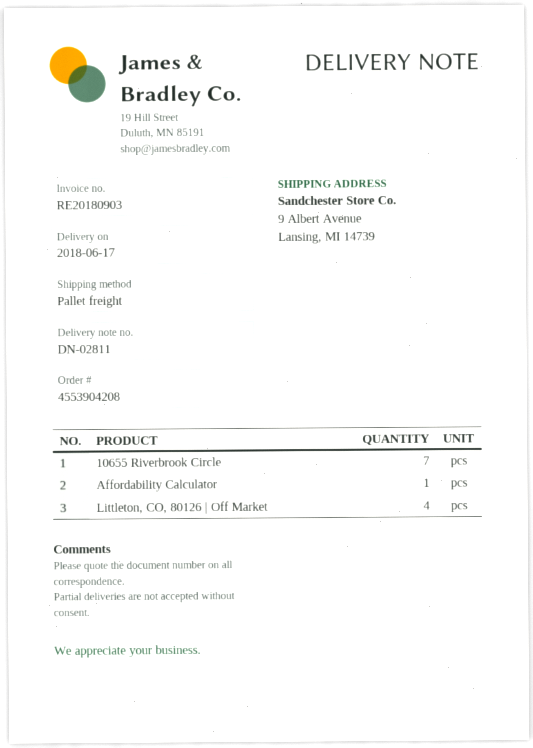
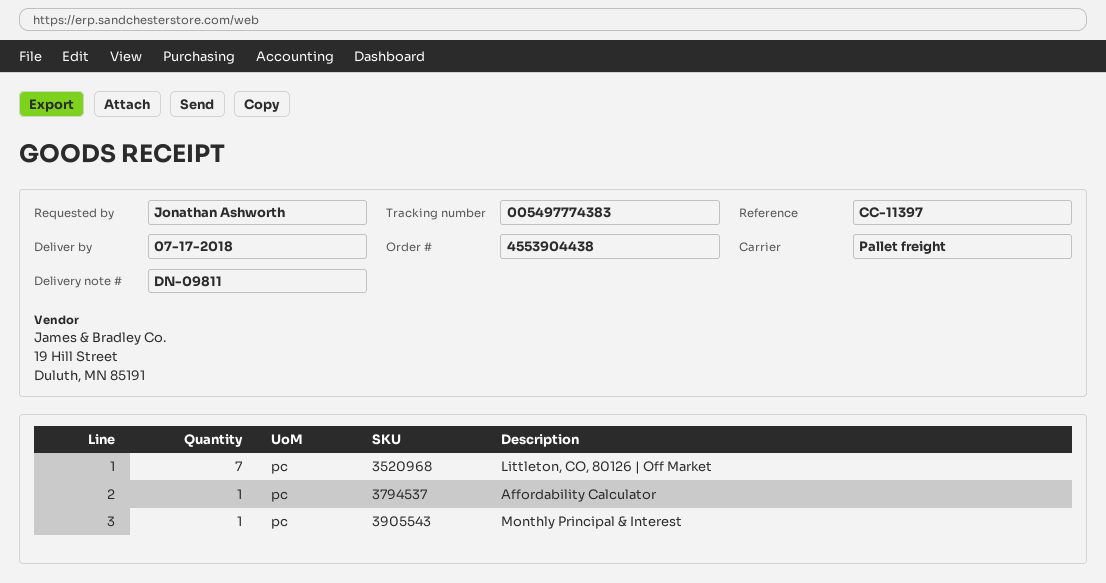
order number: 4553904208 -> 4553904438
delivery note number: DN-02811 -> DN-09811
delivery date: 2018-06-17 -> 2018-07-17
10655 Riverbrook Circle: 7 -> none
Littleton, CO, 80126 | Off Market: 4 -> 7
Monthly Principal & Interest: none -> 1

